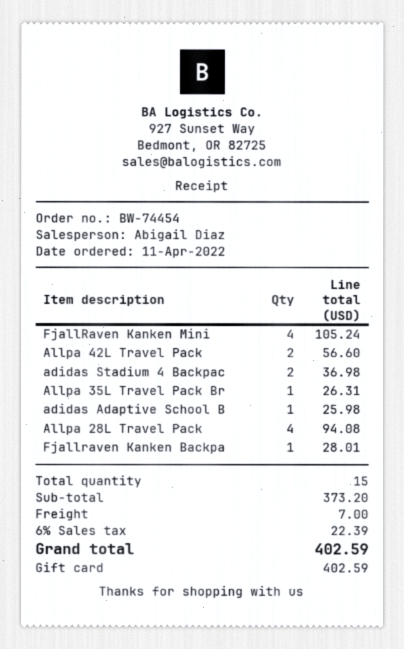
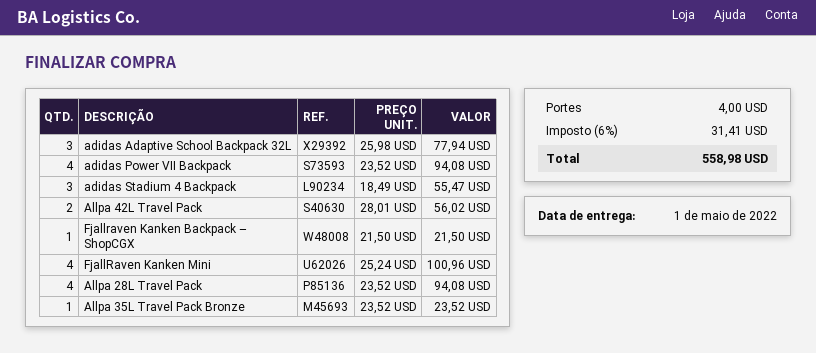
FjallRaven Kanken Mini: 4 for 105.24 -> 4 for 100.96
Allpa 42L Travel Pack: 2 for 56.60 -> 2 for 56.02
adidas Stadium 4 Backpac: 2 for 36.98 -> 3 for 55.47
Allpa 35L Travel Pack Br: 1 for 26.31 -> 1 for 23.52
adidas Adaptive School B: 1 for 25.98 -> 3 for 77.94
Fjallraven Kanken Backpa: 1 for 28.01 -> 1 for 21.50
adidas Power VII Backpack: none -> 4 for 94.08
shipping: 7.00 -> 4.00
tax: 6% = 22.39 -> 6% = 31.41
total: 402.59 -> 558.98

